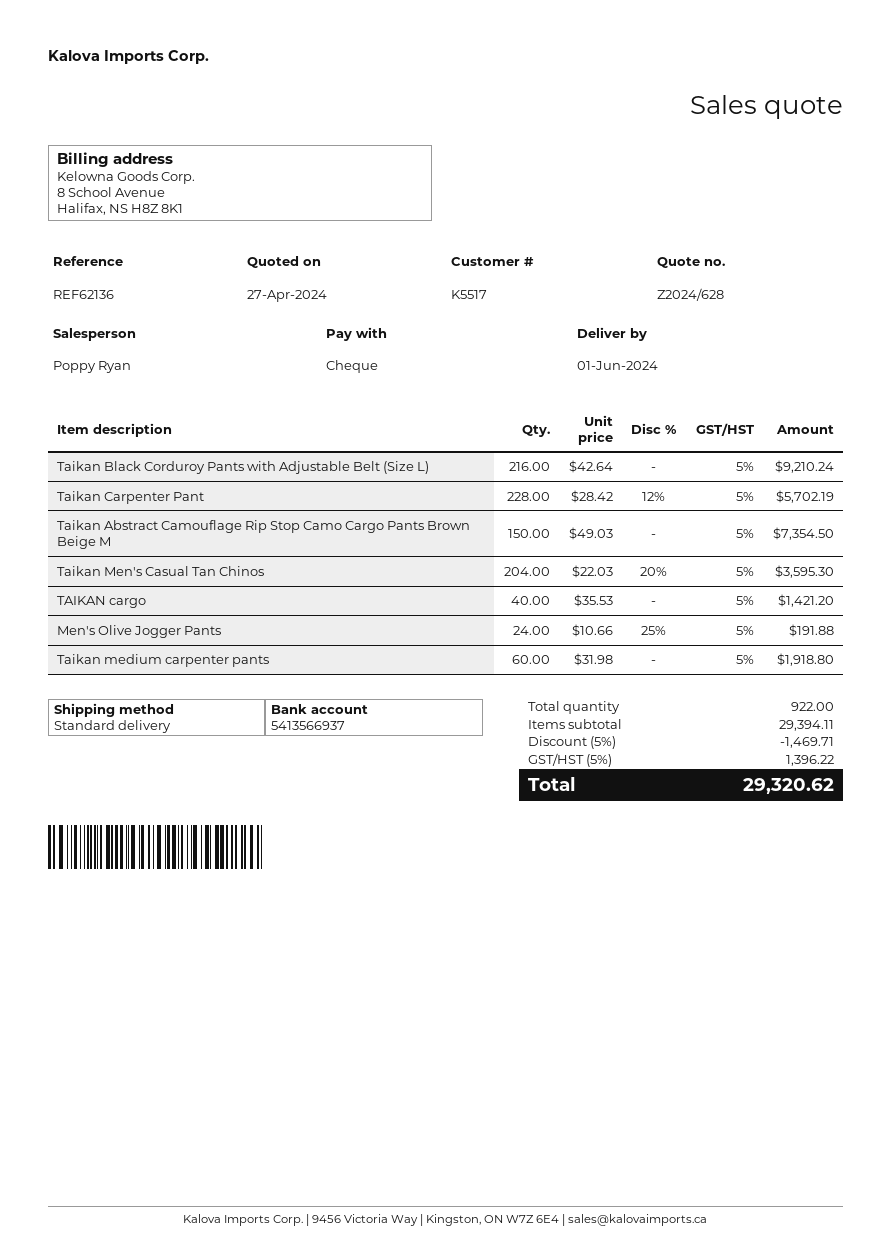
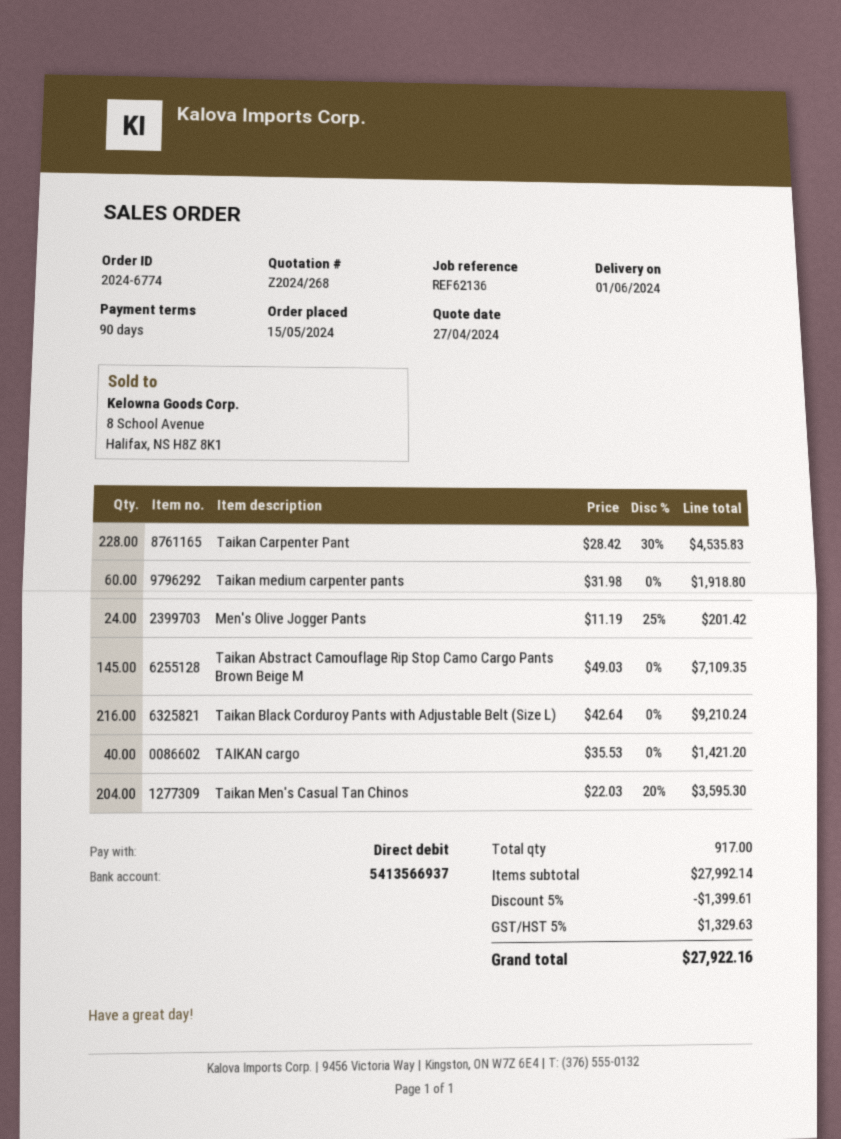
quote number: Z2024/628 -> Z2024/268
payment method: cheque -> direct debit
Taikan Carpenter Pant: 228 x 28.42 - 12% = 5702.19 -> 228 x 28.42 - 30% = 4535.83
Taikan Abstract Camouflage Rip Stop Camo Cargo Pants Brown Beige M: 150 x 49.03 = 7354.50 -> 145 x 49.03 = 7109.35
Men's Olive Jogger Pants: 24 x 10.66 - 25% = 191.88 -> 24 x 11.19 - 25% = 201.42
total quantity: 922 -> 917
subtotal: 29394.11 -> 27992.14
discount: 5% = 1469.71 -> 5% = 1399.61
tax: 5% = 1396.22 -> 5% = 1329.63
total: 29320.62 -> 27922.16

